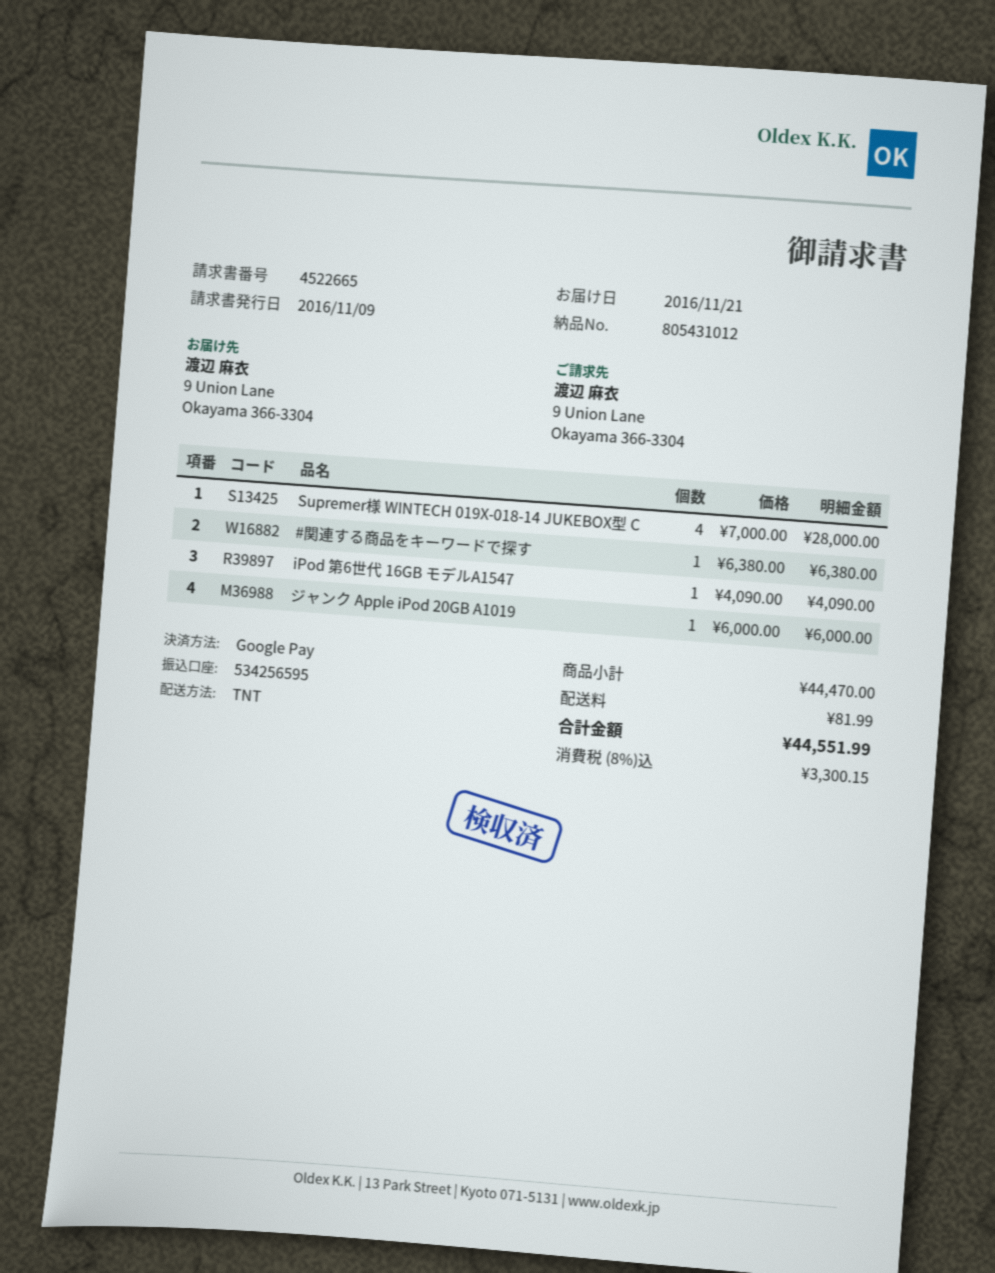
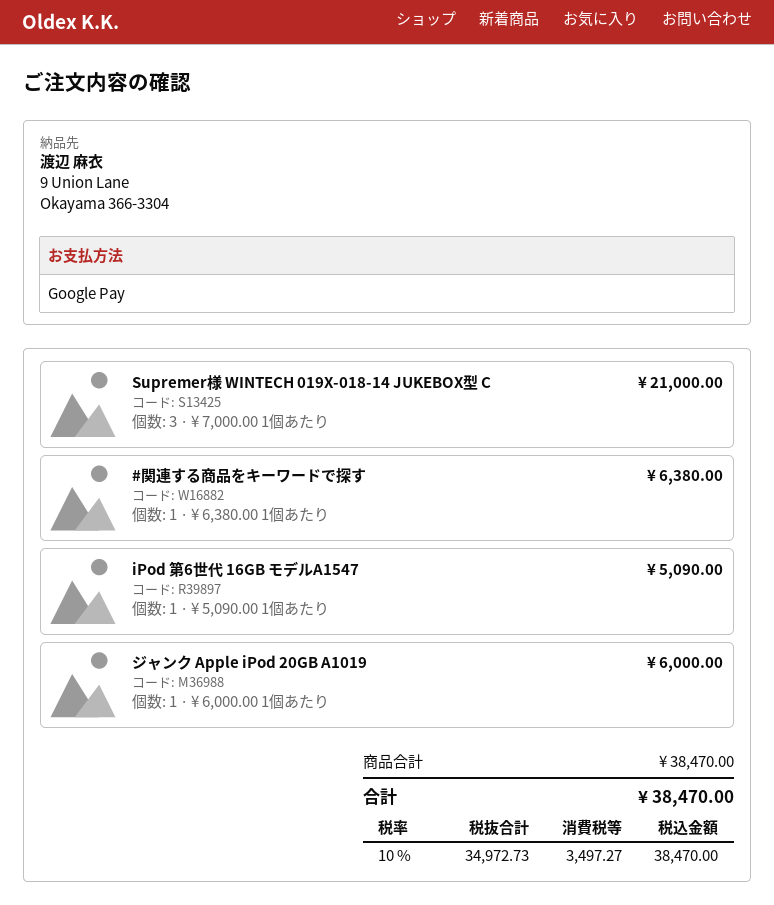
Supremer様 WINTECH 019X-018-14 JUKEBOX型 C: 4 x 7000.00 = 28000.00 -> 3 x 7000.00 = 21000.00
iPod 第6世代 16GB モデルA1547: 1 x 4090.00 = 4090.00 -> 1 x 5090.00 = 5090.00
subtotal: 44470.00 -> 38470.00
shipping: 81.99 -> none
tax: 8% = 3300.15 -> 10% = 3497.27
total: 44551.99 -> 38470.00

